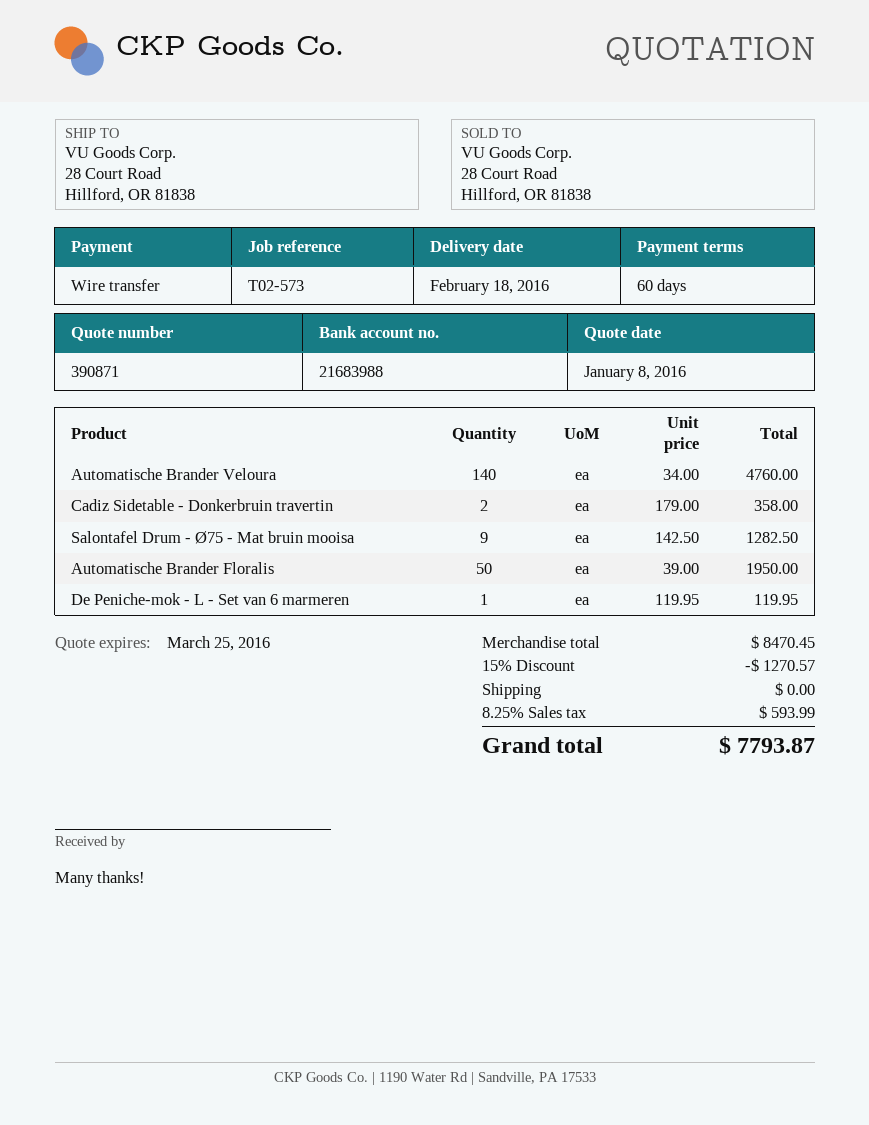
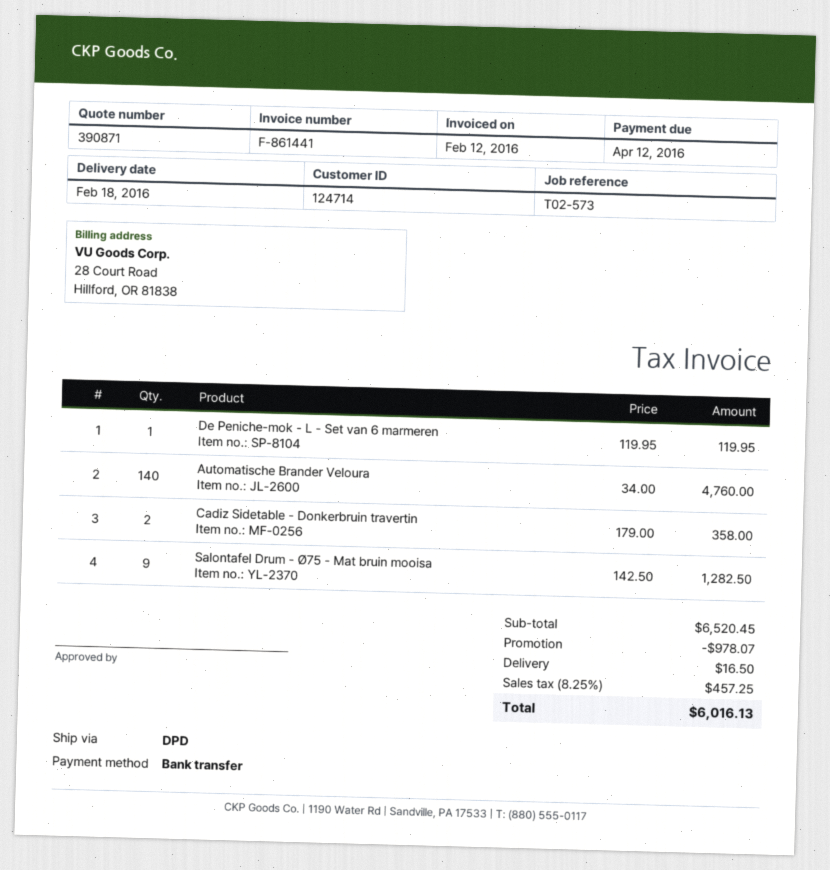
Automatische Brander Floralis: 50 x 39.00 = 1950.00 -> none
subtotal: 8470.45 -> 6520.45
discount: 1270.57 -> 978.07
shipping: 0.00 -> 16.50
tax: 8.25% = 593.99 -> 8.25% = 457.25
total: 7793.87 -> 6016.13

